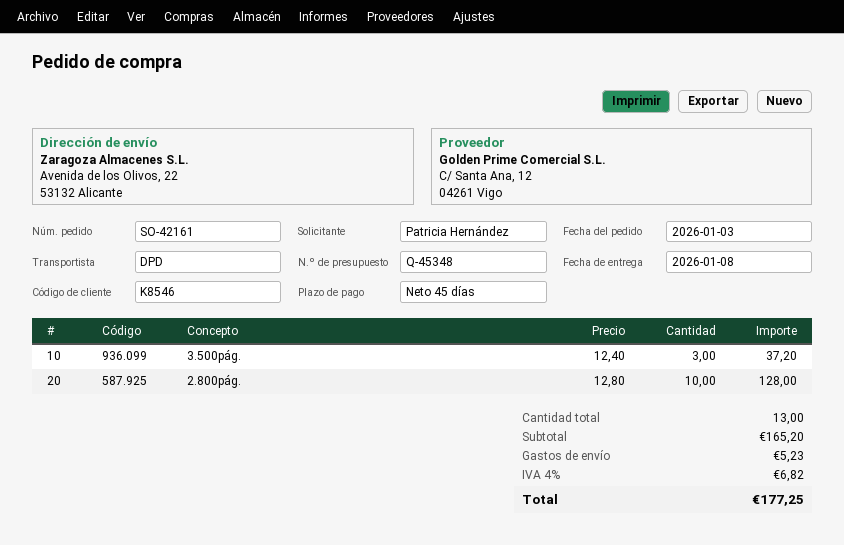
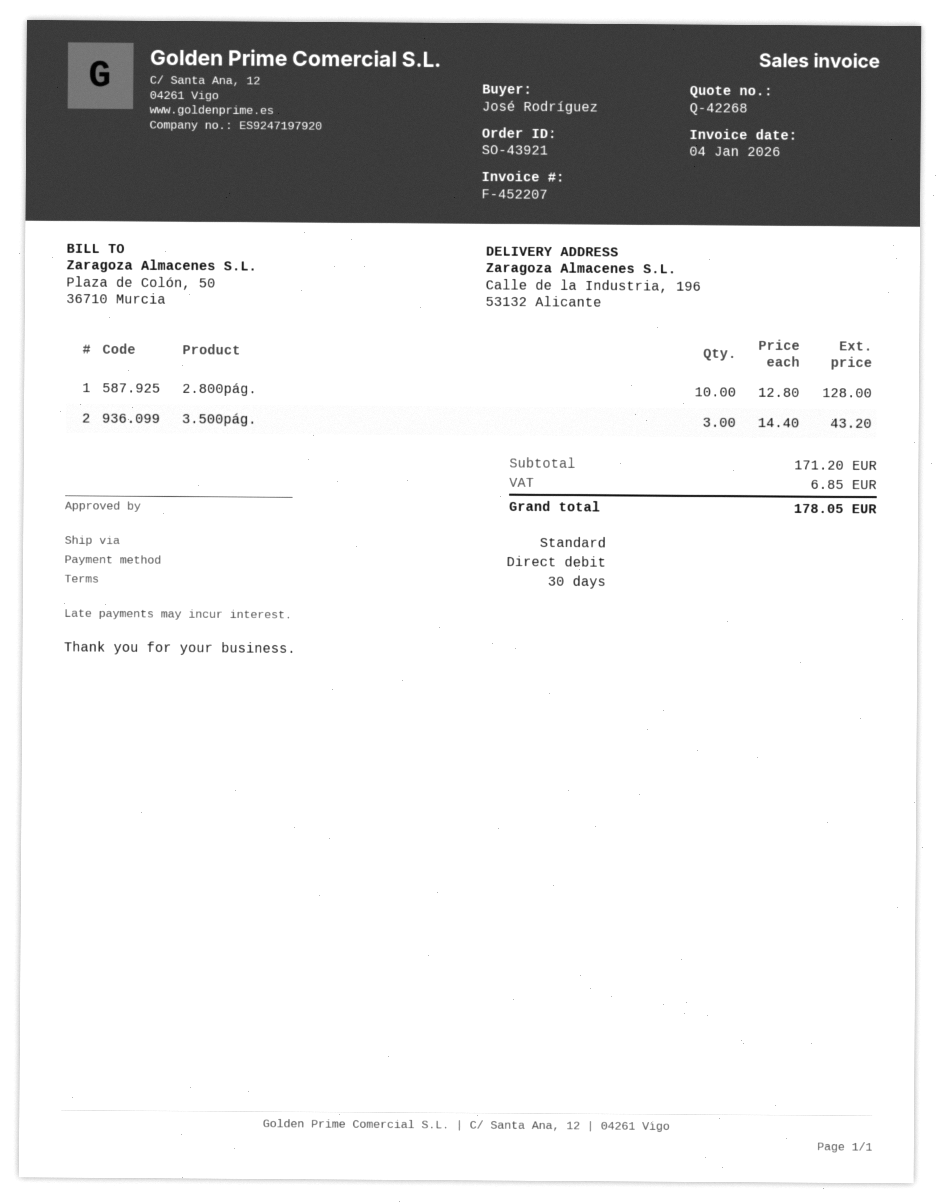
quote number: Q-45348 -> Q-42268
order number: SO-42161 -> SO-43921
payment terms: 45 days -> 30 days
ordered by: Patricia Hernández -> José Rodríguez
shipping method: DPD -> standard
ship to: Avenida de los Olivos, 22, 53132 Alicante -> Calle de la Industria, 196, 53132 Alicante
3.500pág.: 3 x 12.40 = 37.20 -> 3 x 14.40 = 43.20
subtotal: 165.20 -> 171.20
shipping: 5.23 -> none
tax: 6.82 -> 6.85
total: 177.25 -> 178.05

